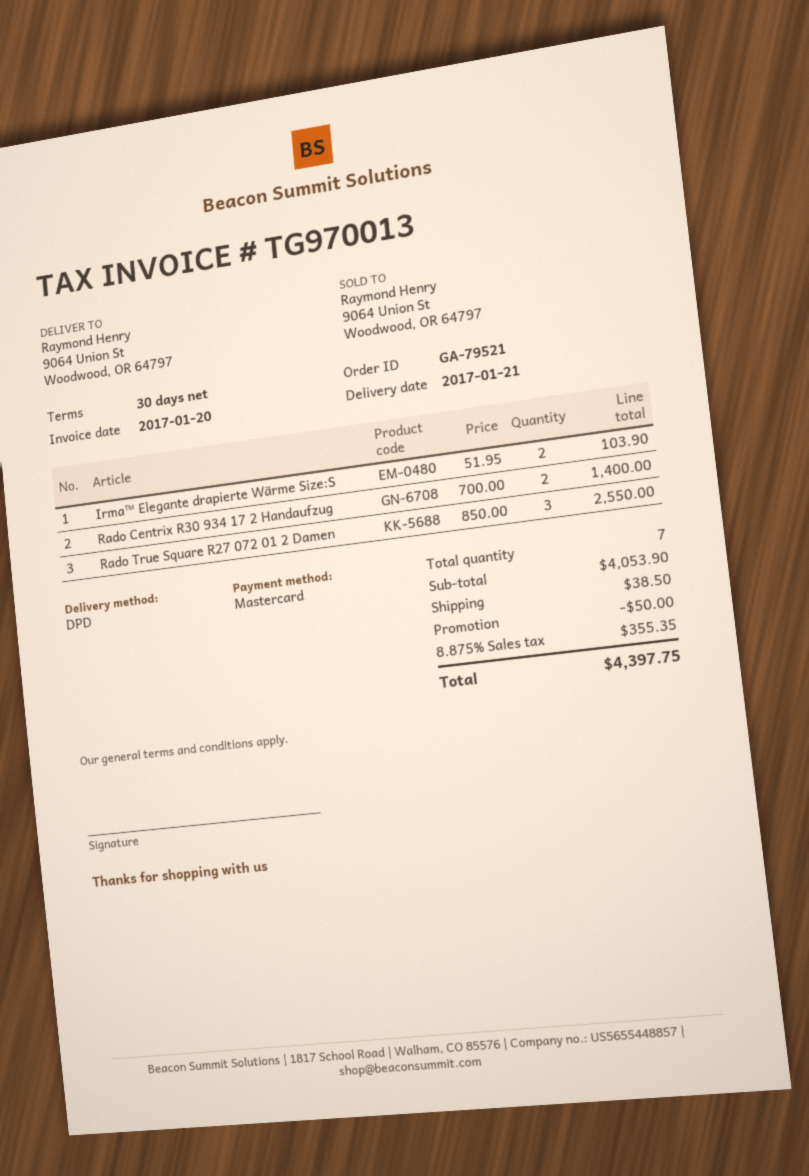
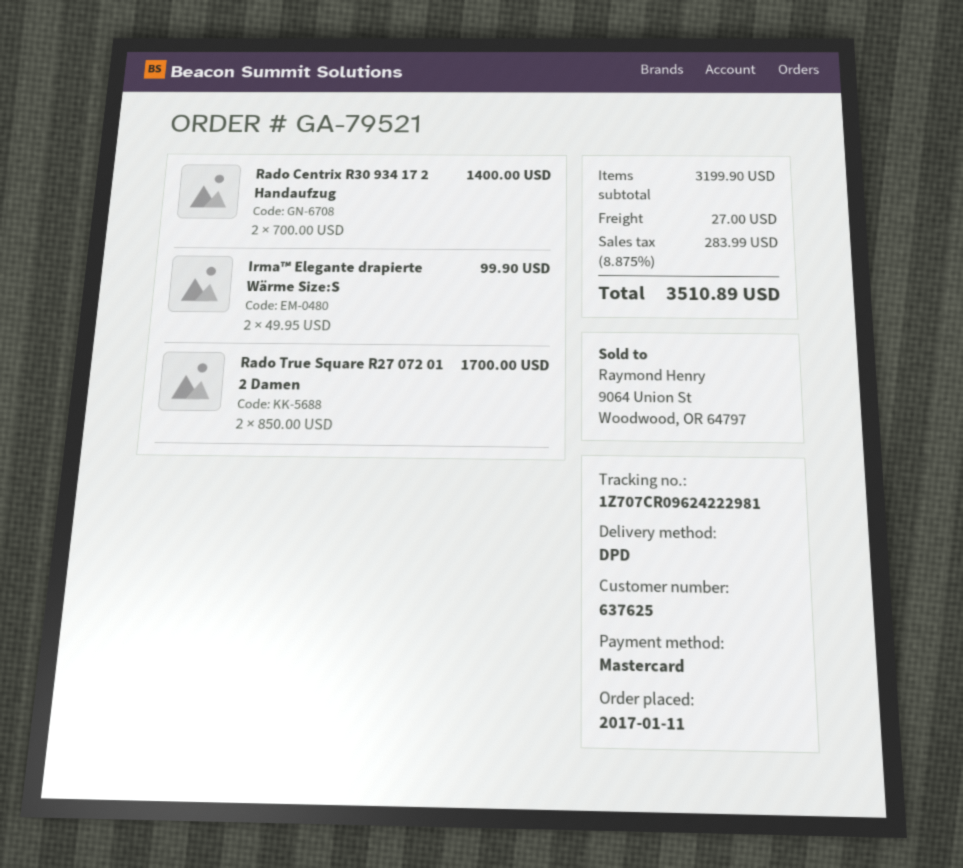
Irma™ Elegante drapierte Wärme Size:S: 2 x 51.95 = 103.90 -> 2 x 49.95 = 99.90
Rado True Square R27 072 01 2 Damen: 3 x 850.00 = 2550.00 -> 2 x 850.00 = 1700.00
subtotal: 4053.90 -> 3199.90
discount: 50.00 -> none
shipping: 38.50 -> 27.00
tax: 8.875% = 355.35 -> 8.875% = 283.99
total: 4397.75 -> 3510.89

